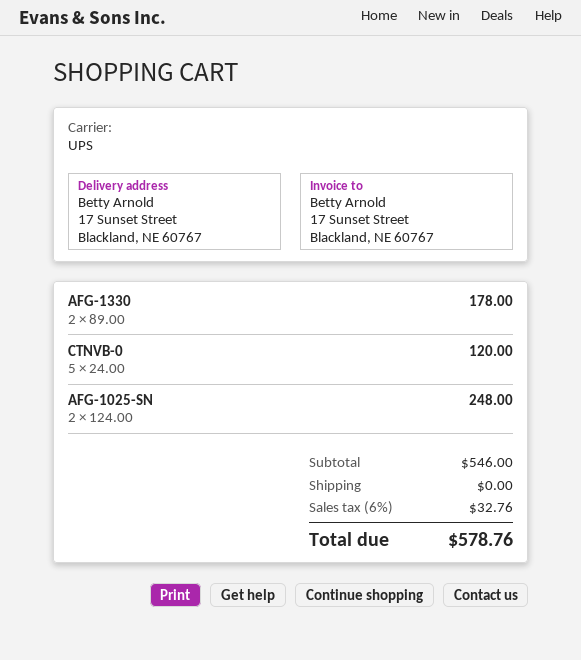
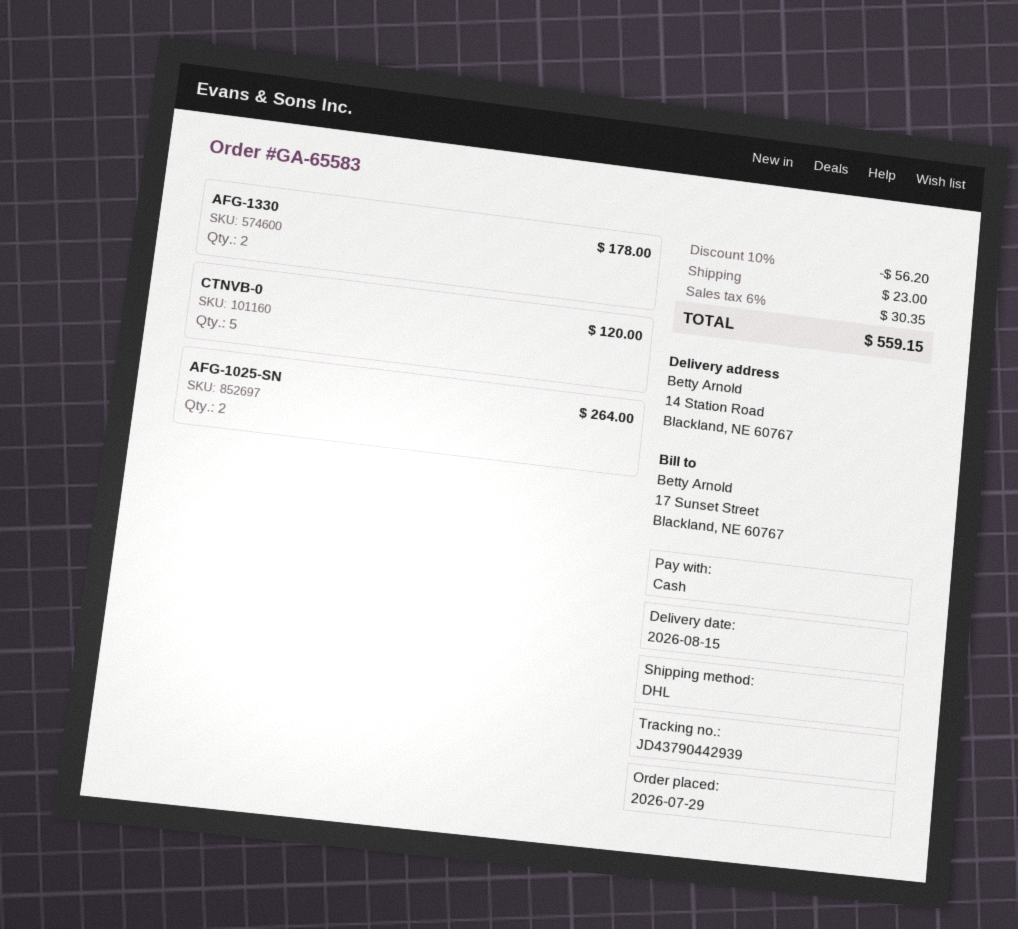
shipping method: UPS -> DHL
ship to: 17 Sunset Street, Blackland, NE 60767 -> 14 Station Road, Blackland, NE 60767
AFG-1025-SN: 2 for 248.00 -> 2 for 264.00
discount: none -> 10% = 56.20
shipping: 0.00 -> 23.00
tax: 6% = 32.76 -> 6% = 30.35
total: 578.76 -> 559.15

